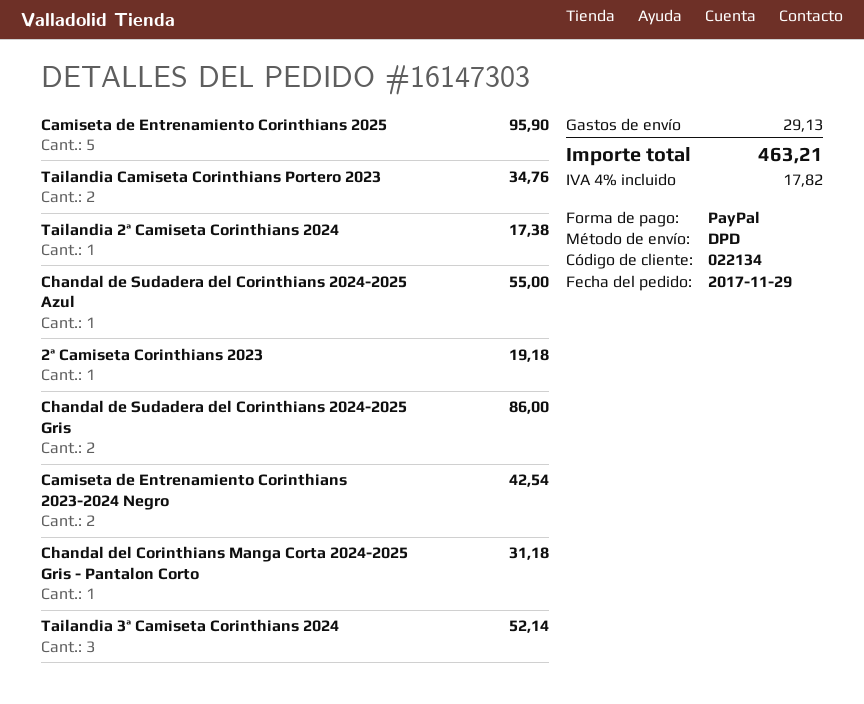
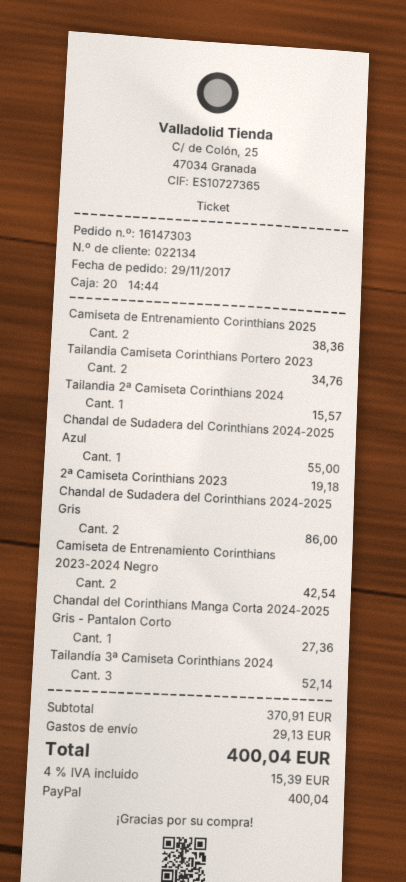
Camiseta de Entrenamiento Corinthians 2025: 5 for 95.90 -> 2 for 38.36
Tailandia 2ª Camiseta Corinthians 2024: 1 for 17.38 -> 1 for 15.57
Chandal del Corinthians Manga Corta 2024-2025 Gris - Pantalon Corto: 1 for 31.18 -> 1 for 27.36
tax: 4% = 17.82 -> 4% = 15.39
total: 463.21 -> 400.04

